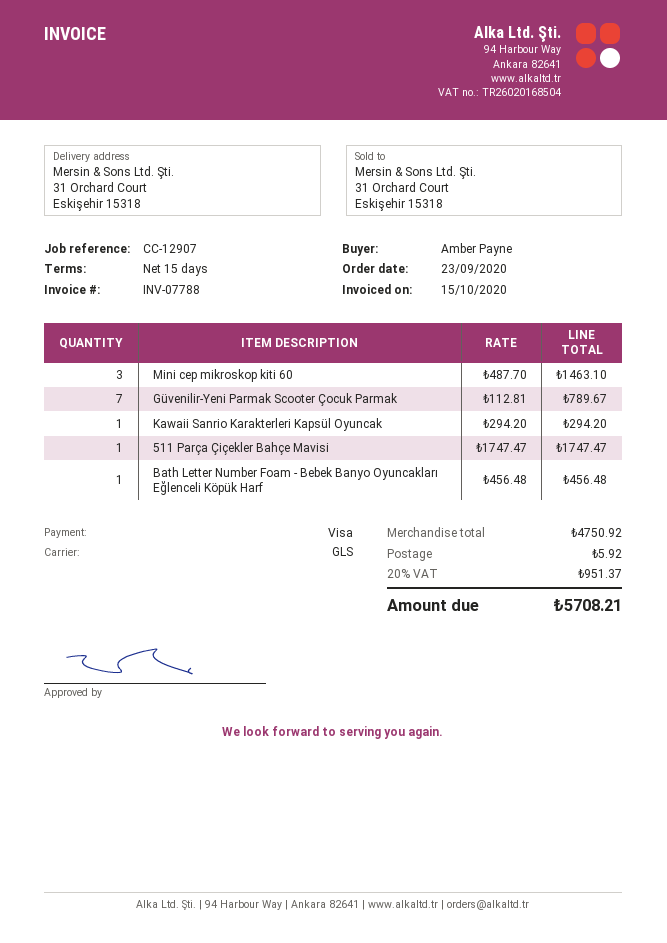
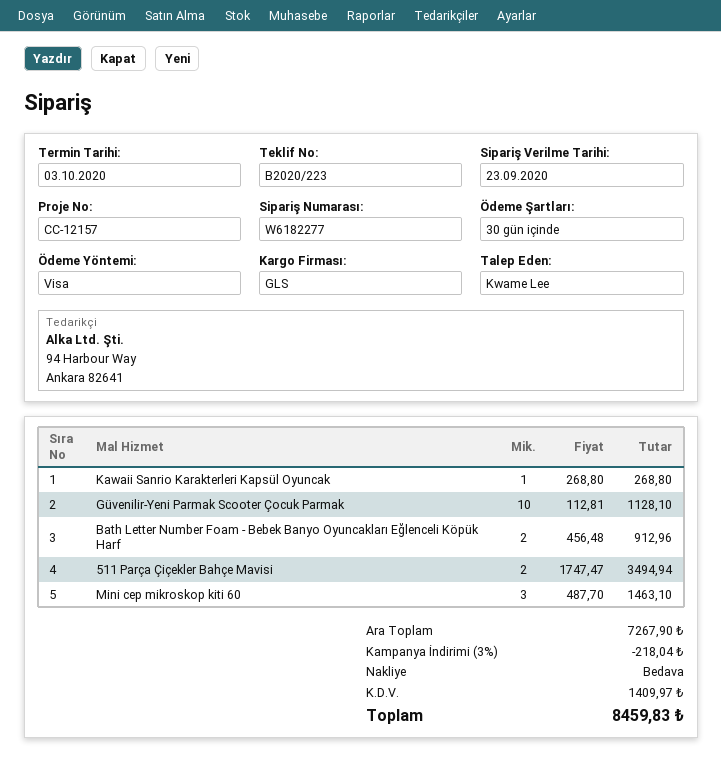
payment terms: 15 days -> 30 days
reference: CC-12907 -> CC-12157
ordered by: Amber Payne -> Kwame Lee
Güvenilir-Yeni Parmak Scooter Çocuk Parmak: 7 x 112.81 = 789.67 -> 10 x 112.81 = 1128.10
Kawaii Sanrio Karakterleri Kapsül Oyuncak: 1 x 294.20 = 294.20 -> 1 x 268.80 = 268.80
511 Parça Çiçekler Bahçe Mavisi: 1 x 1747.47 = 1747.47 -> 2 x 1747.47 = 3494.94
Bath Letter Number Foam - Bebek Banyo Oyuncakları Eğlenceli Köpük Harf: 1 x 456.48 = 456.48 -> 2 x 456.48 = 912.96
subtotal: 4750.92 -> 7267.90
discount: none -> 3% = 218.04
shipping: 5.92 -> 0.00
tax: 951.37 -> 1409.97
total: 5708.21 -> 8459.83

